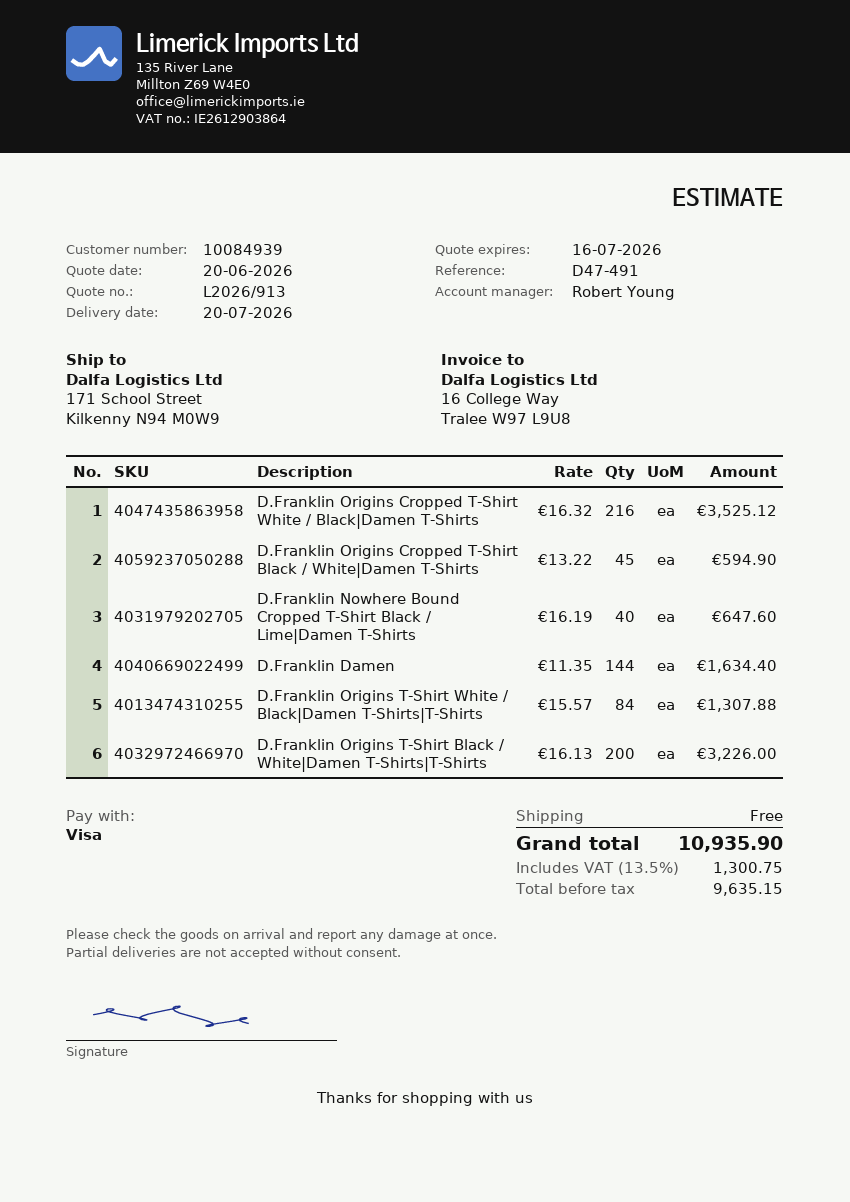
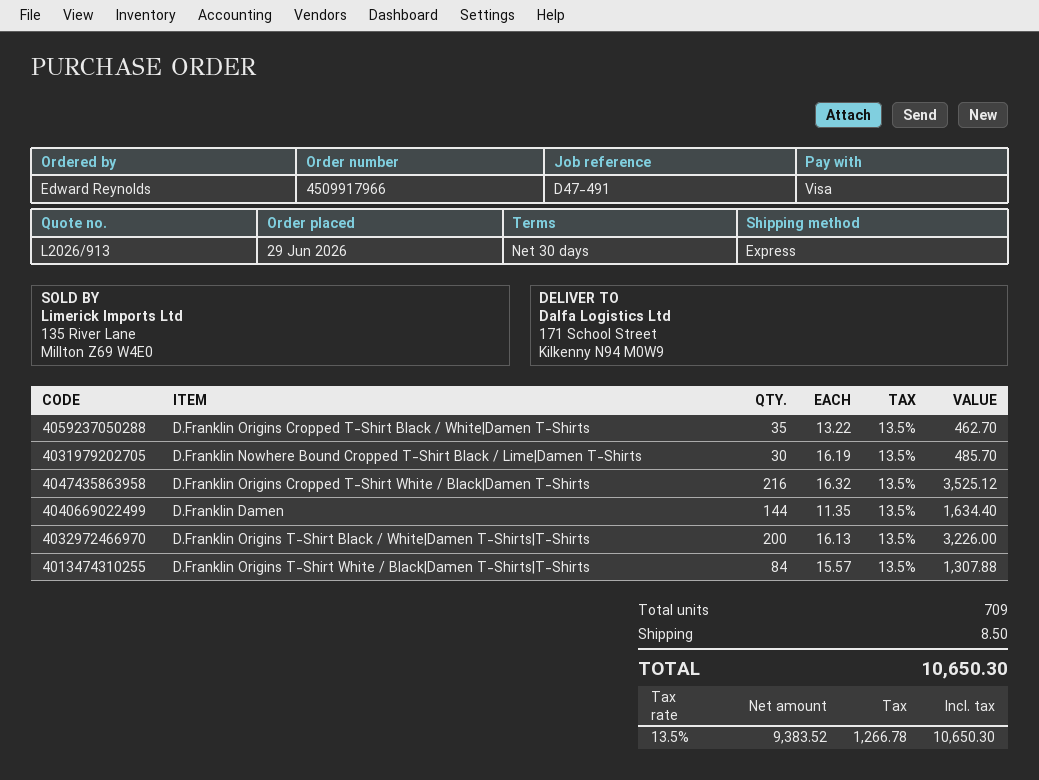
D.Franklin Origins Cropped T-Shirt Black / White|Damen T-Shirts: 45 x 13.22 = 594.90 -> 35 x 13.22 = 462.70
D.Franklin Nowhere Bound Cropped T-Shirt Black / Lime|Damen T-Shirts: 40 x 16.19 = 647.60 -> 30 x 16.19 = 485.70
shipping: 0.00 -> 8.50
net: 9635.15 -> 9383.52
tax: 13.5% = 1300.75 -> 13.5% = 1266.78
total: 10935.90 -> 10650.30

